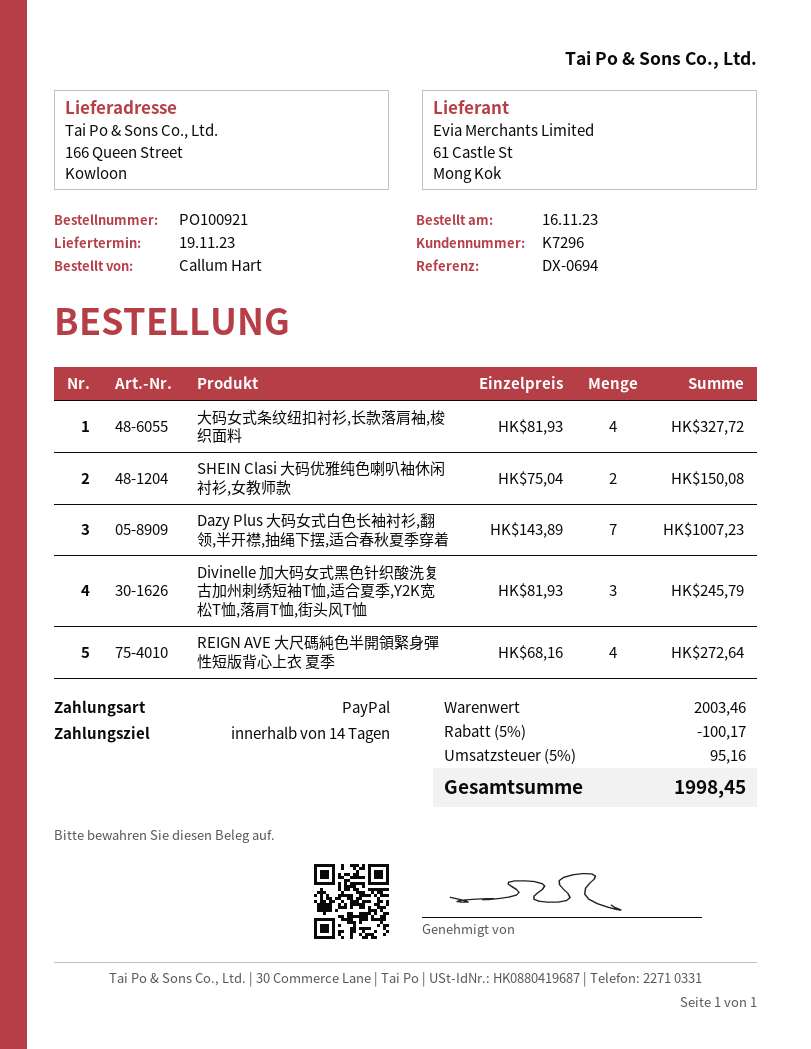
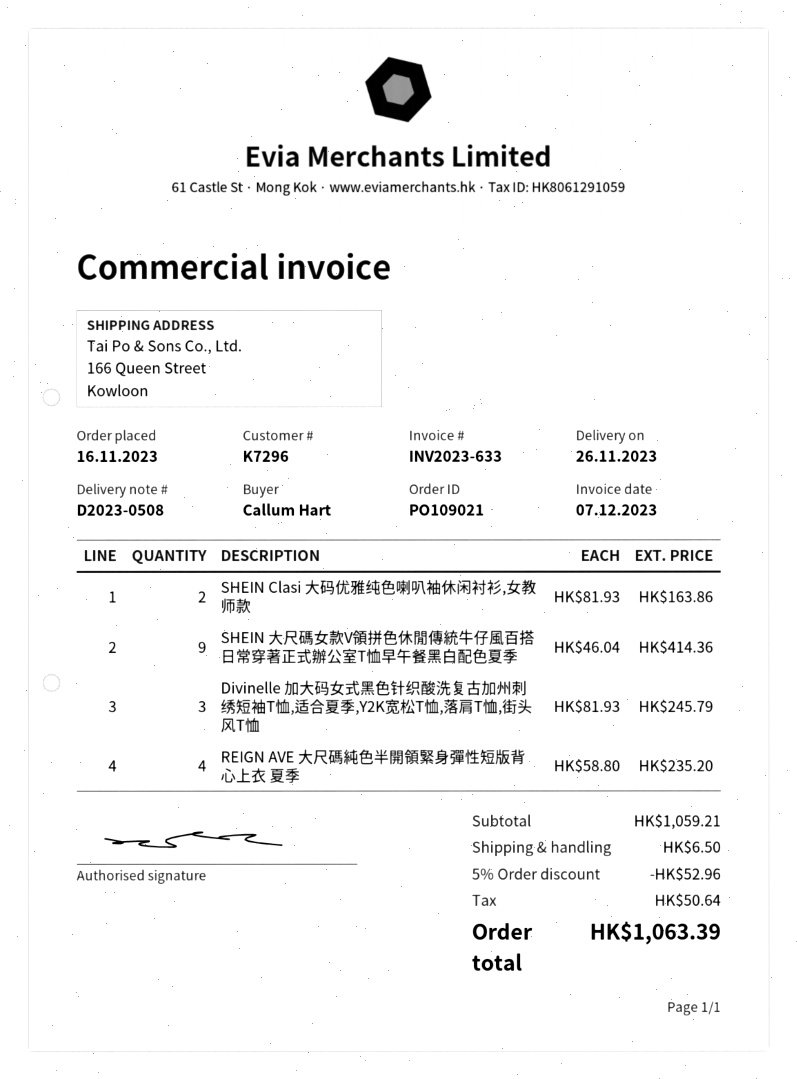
order number: PO100921 -> PO109021
delivery date: 2023-11-19 -> 2023-11-26
大码女式条纹纽扣衬衫,长款落肩袖,梭织面料: 4 x 81.93 = 327.72 -> none
SHEIN Clasi 大码优雅纯色喇叭袖休闲衬衫,女教师款: 2 x 75.04 = 150.08 -> 2 x 81.93 = 163.86
Dazy Plus 大码女式白色长袖衬衫,翻领,半开襟,抽绳下摆,适合春秋夏季穿着: 7 x 143.89 = 1007.23 -> none
REIGN AVE 大尺碼純色半開領緊身彈性短版背心上衣 夏季: 4 x 68.16 = 272.64 -> 4 x 58.80 = 235.20
SHEIN 大尺碼女款V領拼色休閒傳統牛仔風百搭日常穿著正式辦公室T恤早午餐黑白配色夏季: none -> 9 x 46.04 = 414.36
subtotal: 2003.46 -> 1059.21
discount: 5% = 100.17 -> 5% = 52.96
shipping: none -> 6.50
tax: 95.16 -> 50.64
total: 1998.45 -> 1063.39

